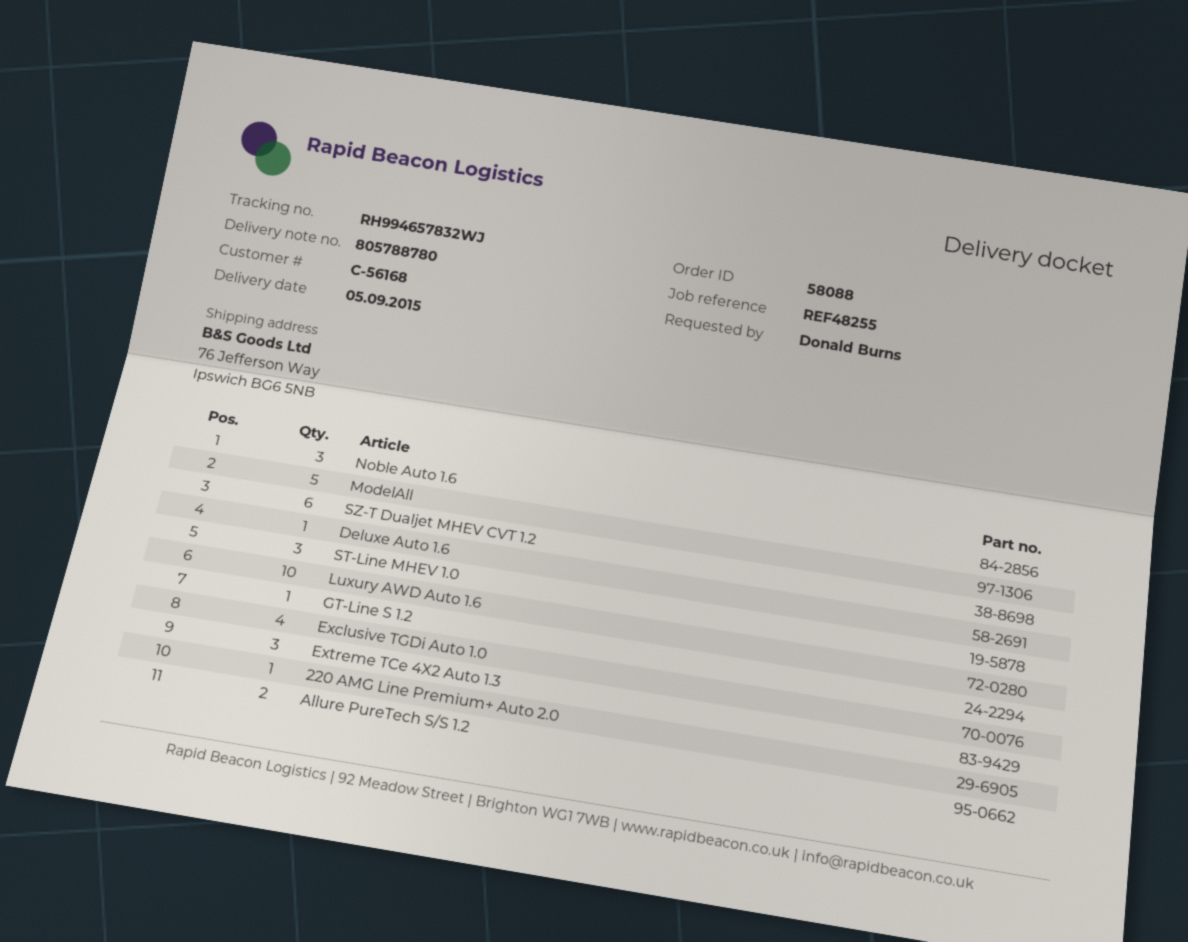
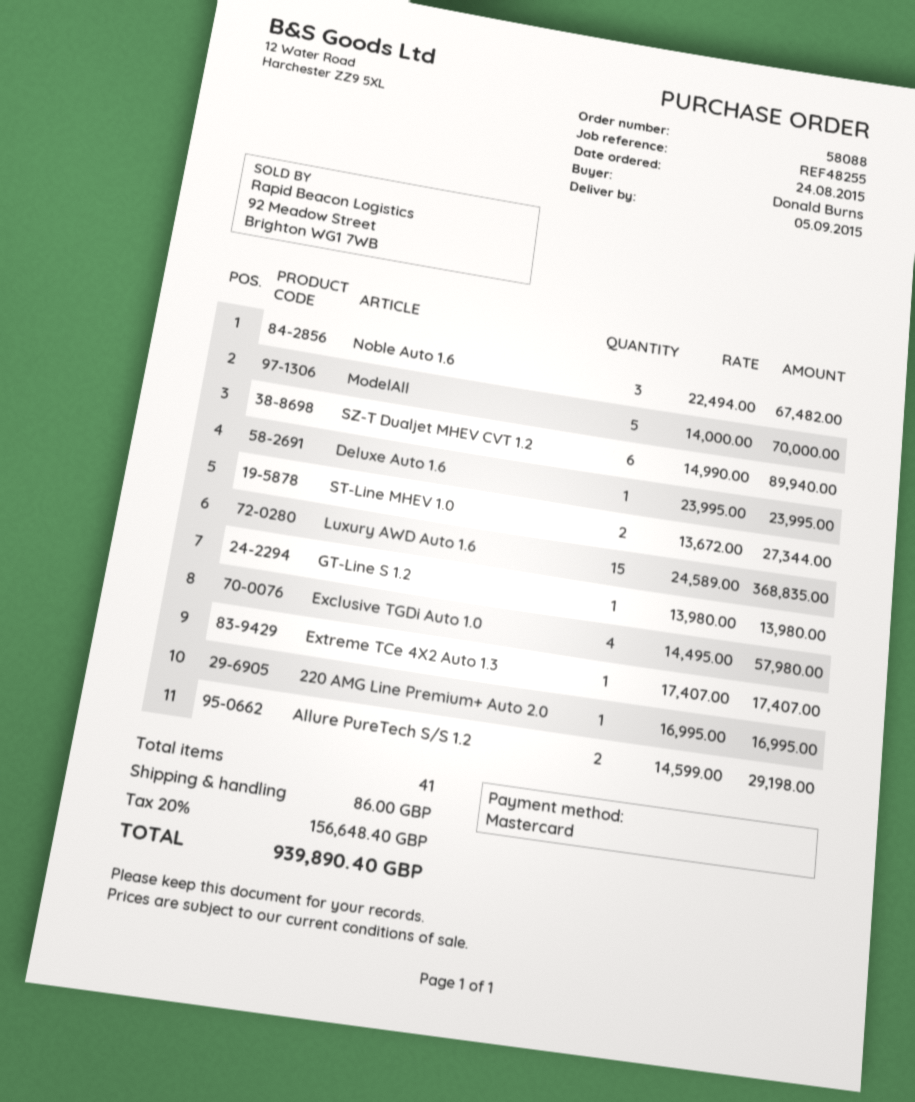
ST-Line MHEV 1.0: 3 -> 2
Luxury AWD Auto 1.6: 10 -> 15
Extreme TCe 4X2 Auto 1.3: 3 -> 1

